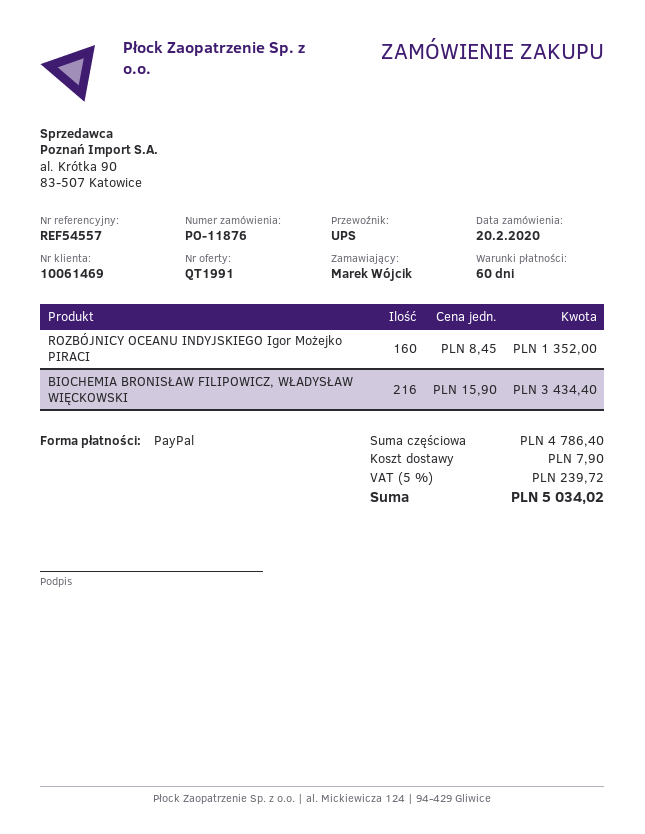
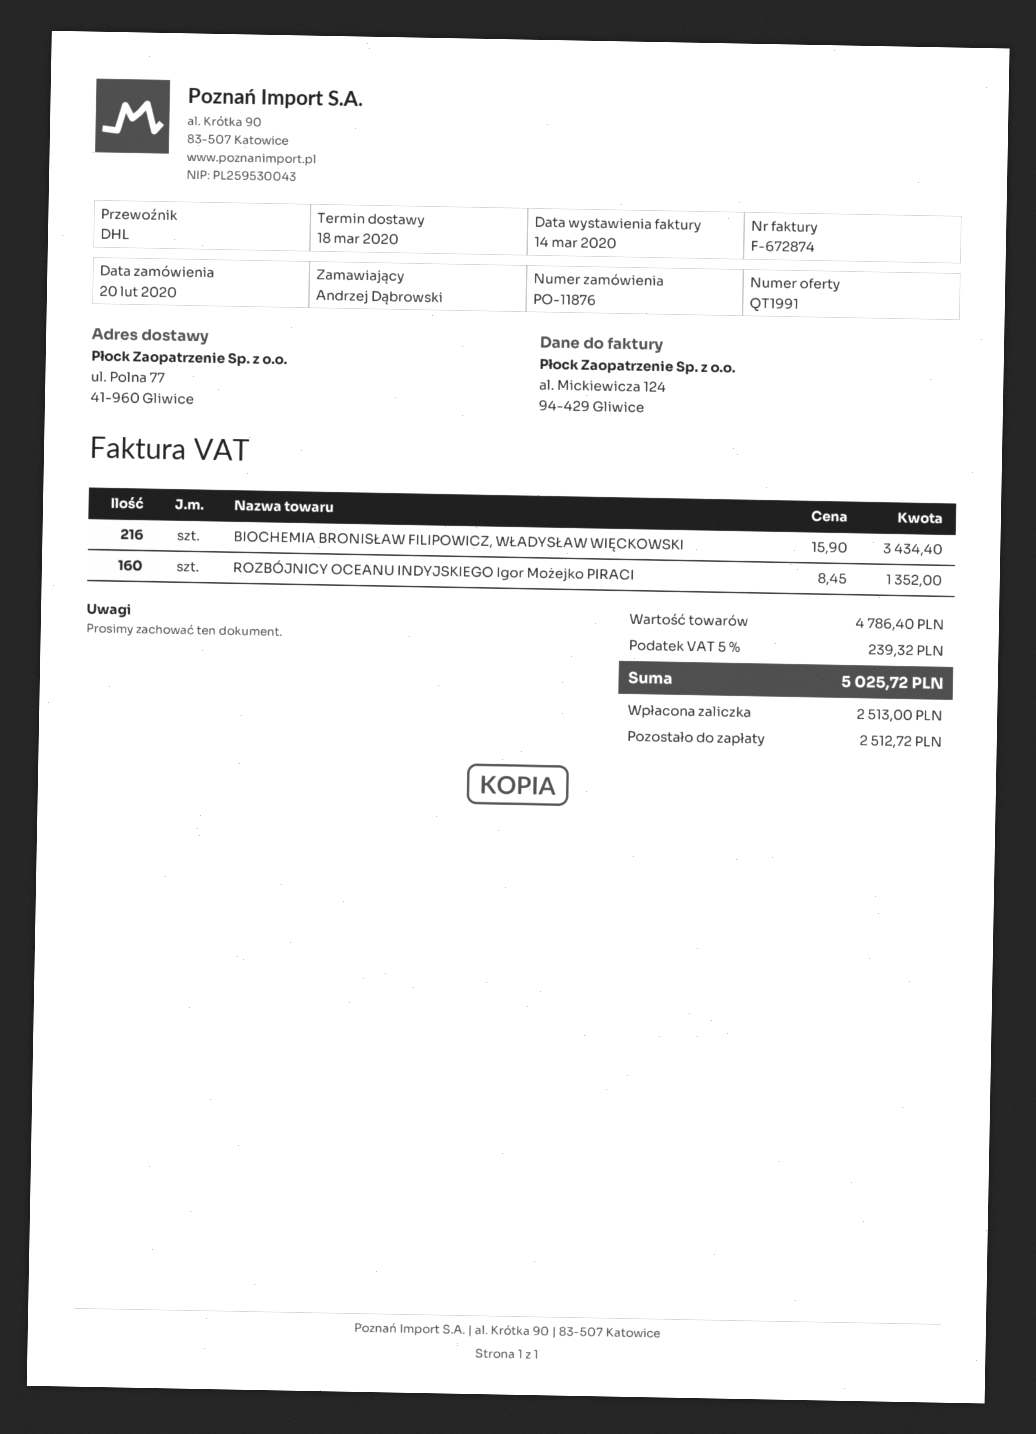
ordered by: Marek Wójcik -> Andrzej Dąbrowski
shipping method: UPS -> DHL
shipping: 7.90 -> none
tax: 5% = 239.72 -> 5% = 239.32
total: 5034.02 -> 5025.72

